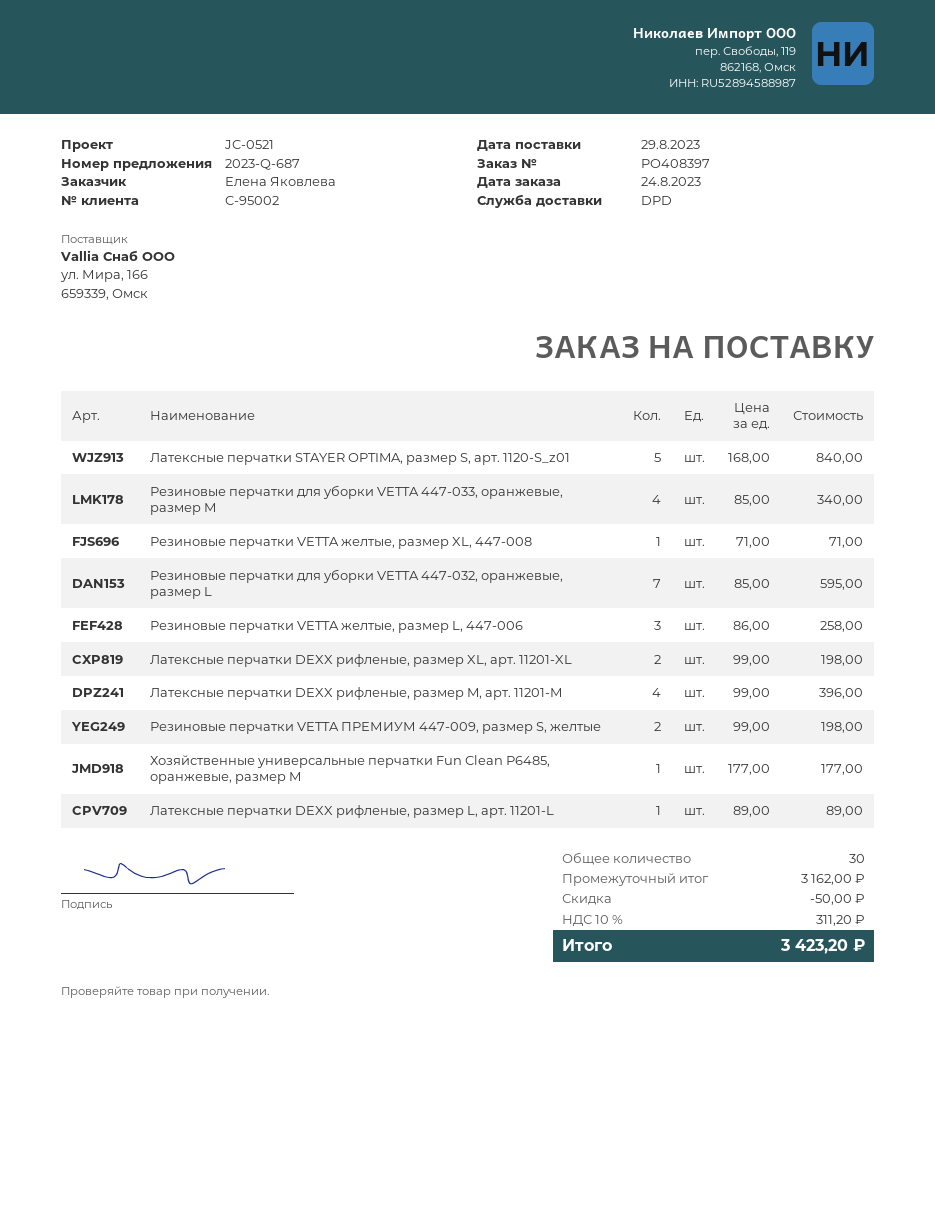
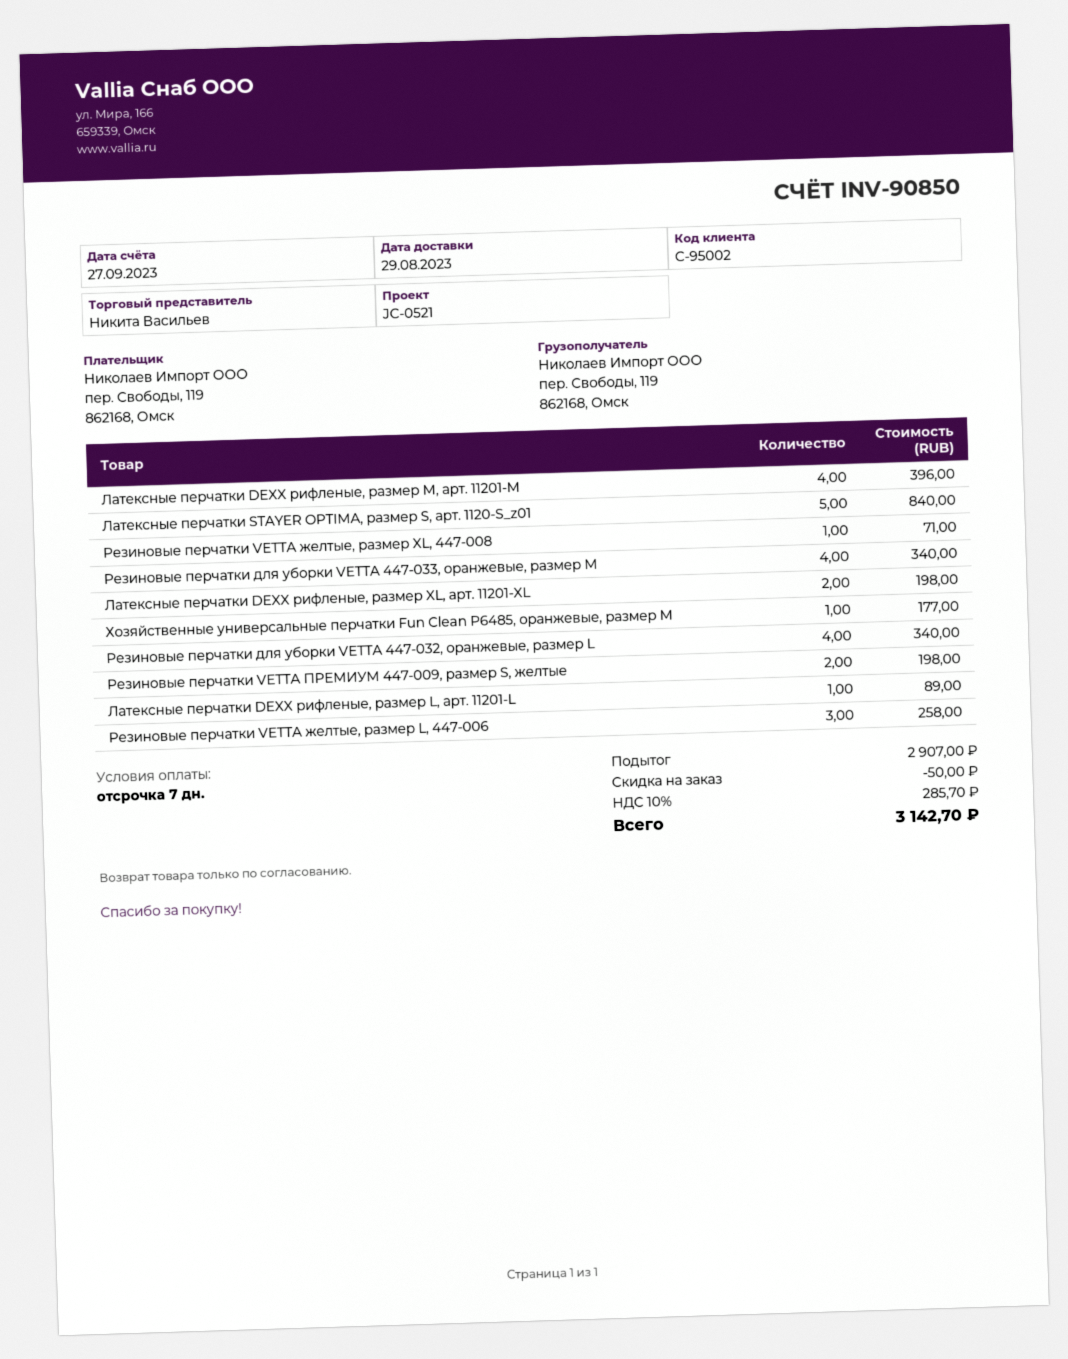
Резиновые перчатки для уборки VETTA 447-032, оранжевые, размер L: 7 for 595.00 -> 4 for 340.00
subtotal: 3162.00 -> 2907.00
tax: 10% = 311.20 -> 10% = 285.70
total: 3423.20 -> 3142.70

